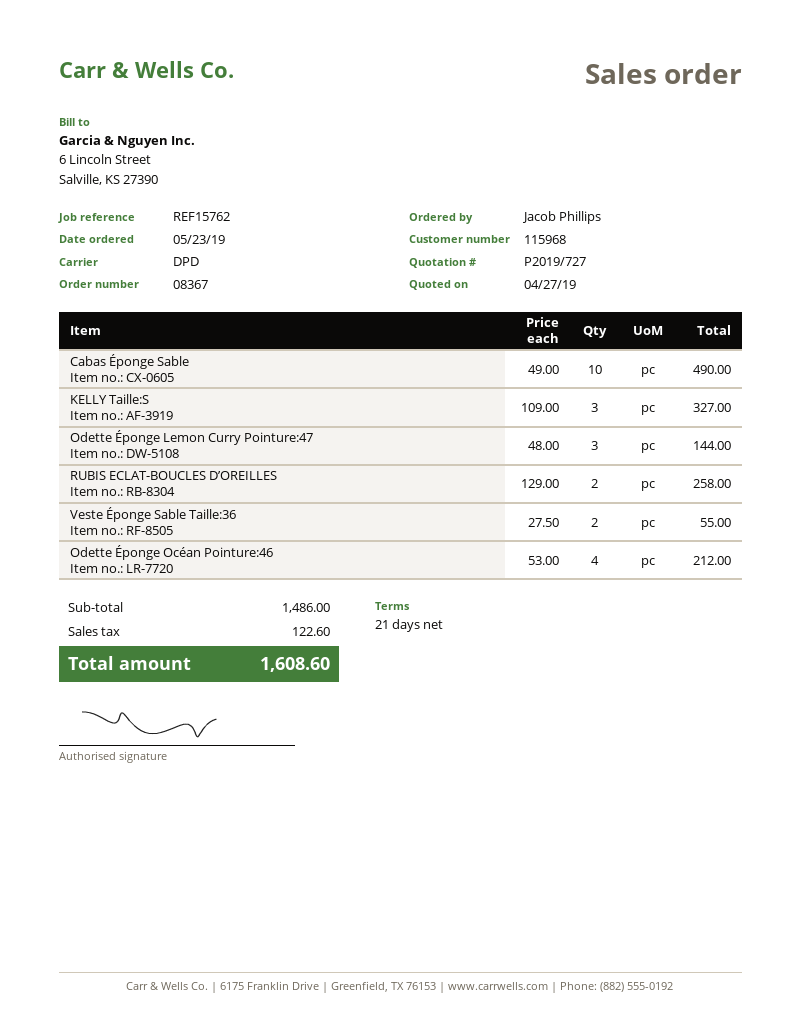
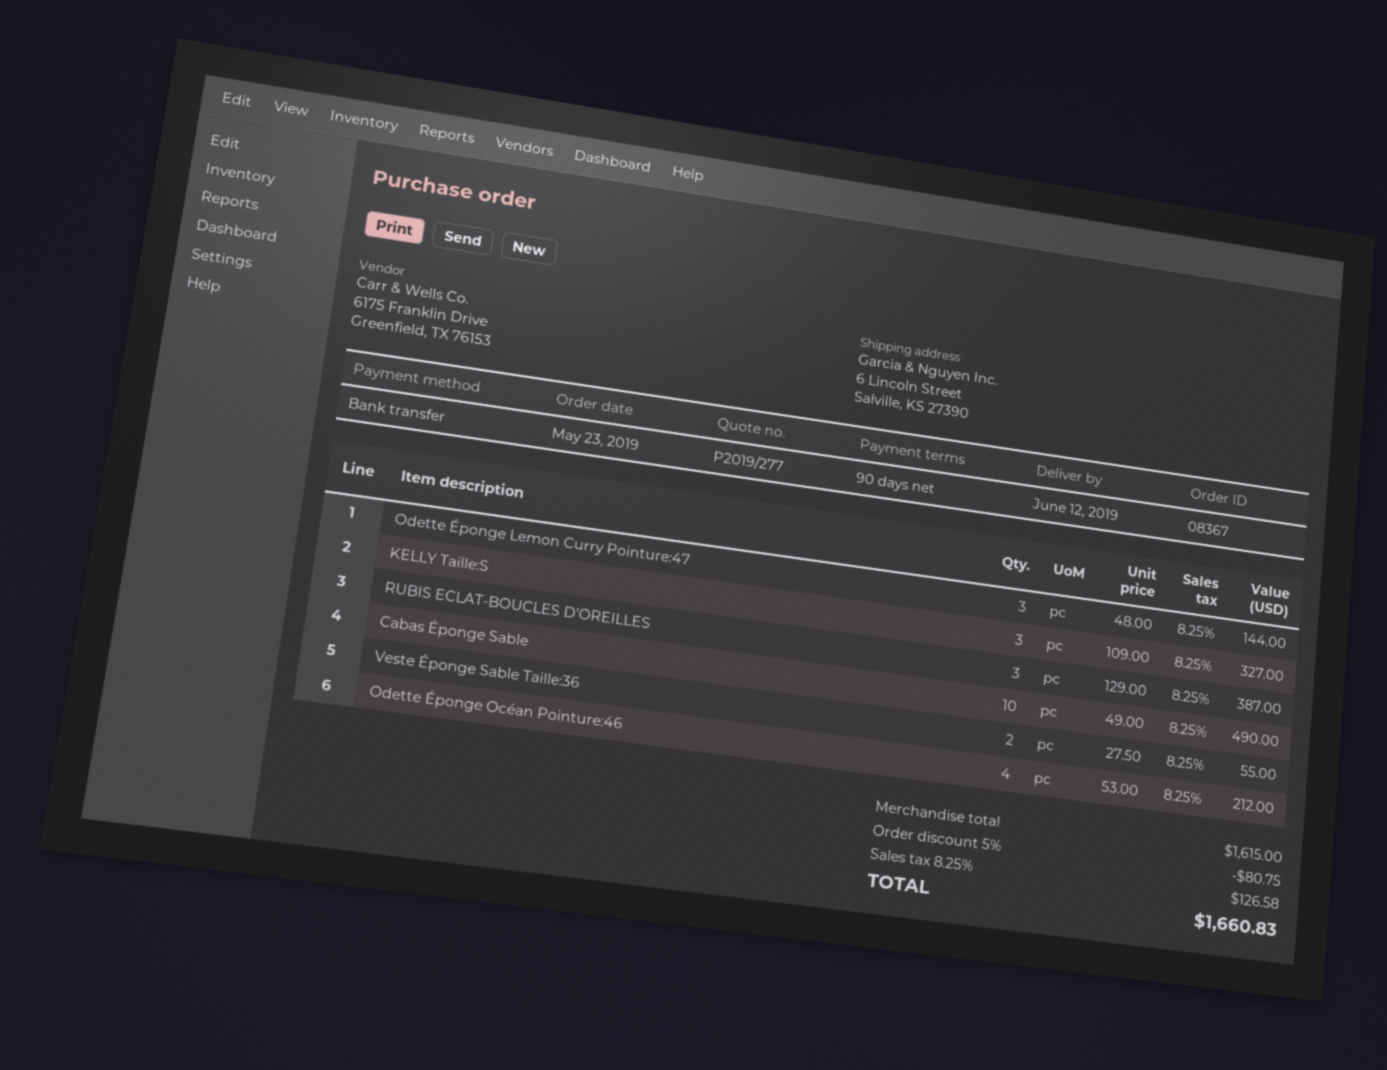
quote number: P2019/727 -> P2019/277
payment terms: 21 days -> 90 days
RUBIS ECLAT-BOUCLES D’OREILLES: 2 x 129.00 = 258.00 -> 3 x 129.00 = 387.00
subtotal: 1486.00 -> 1615.00
discount: none -> 5% = 80.75
tax: 122.60 -> 126.58
total: 1608.60 -> 1660.83

